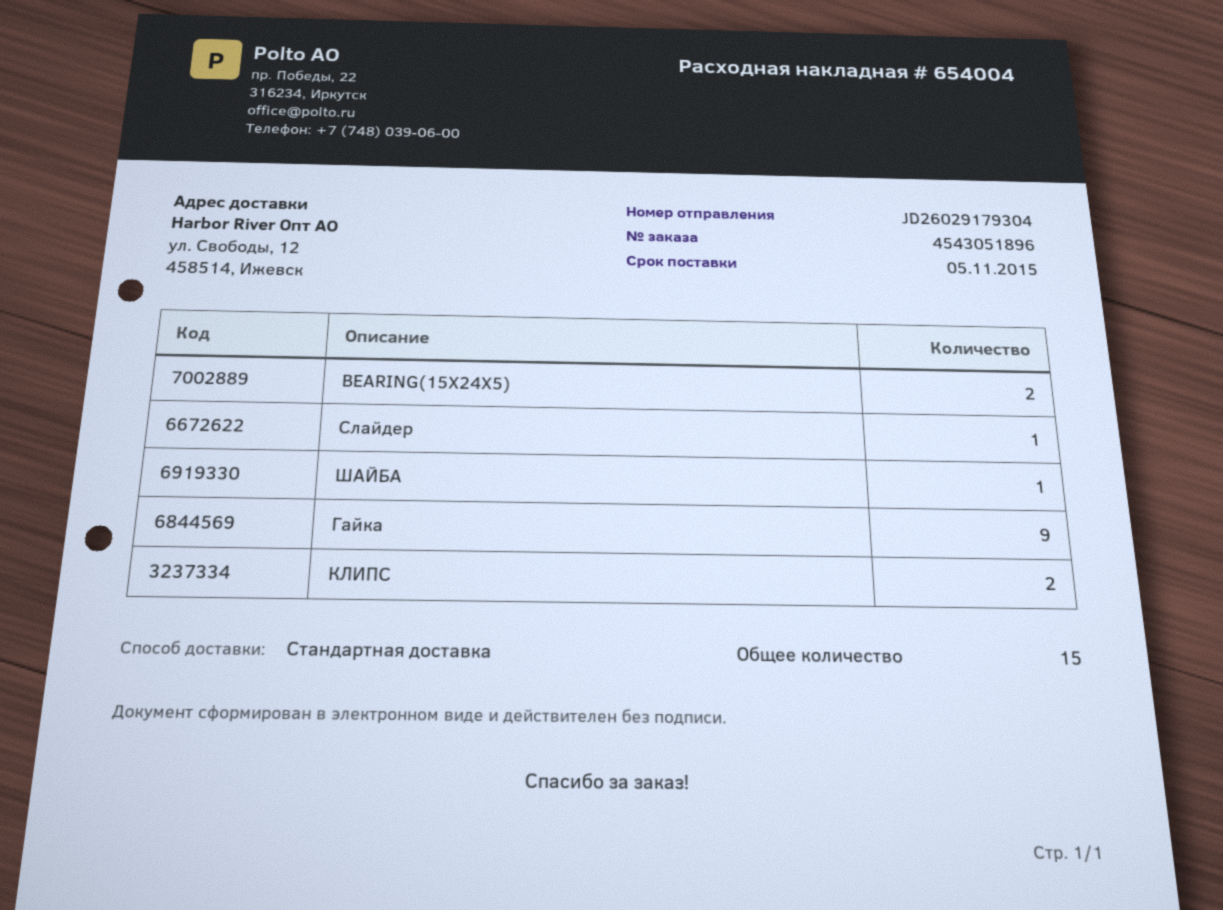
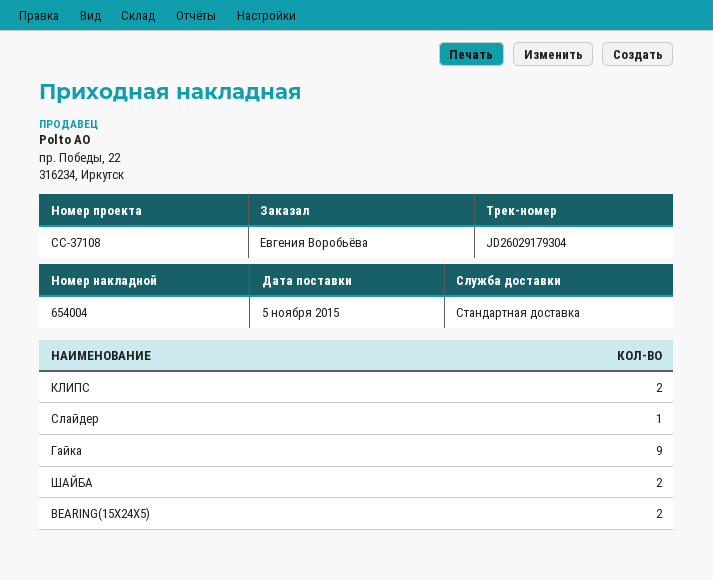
ШАЙБА: 1 -> 2

